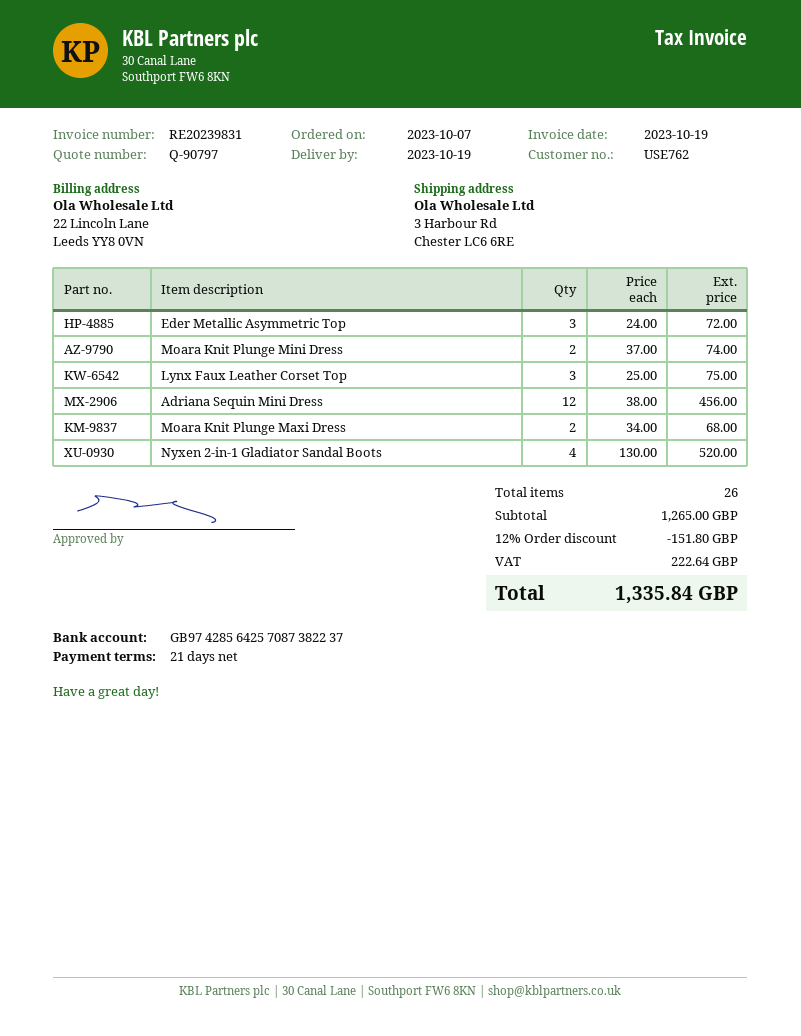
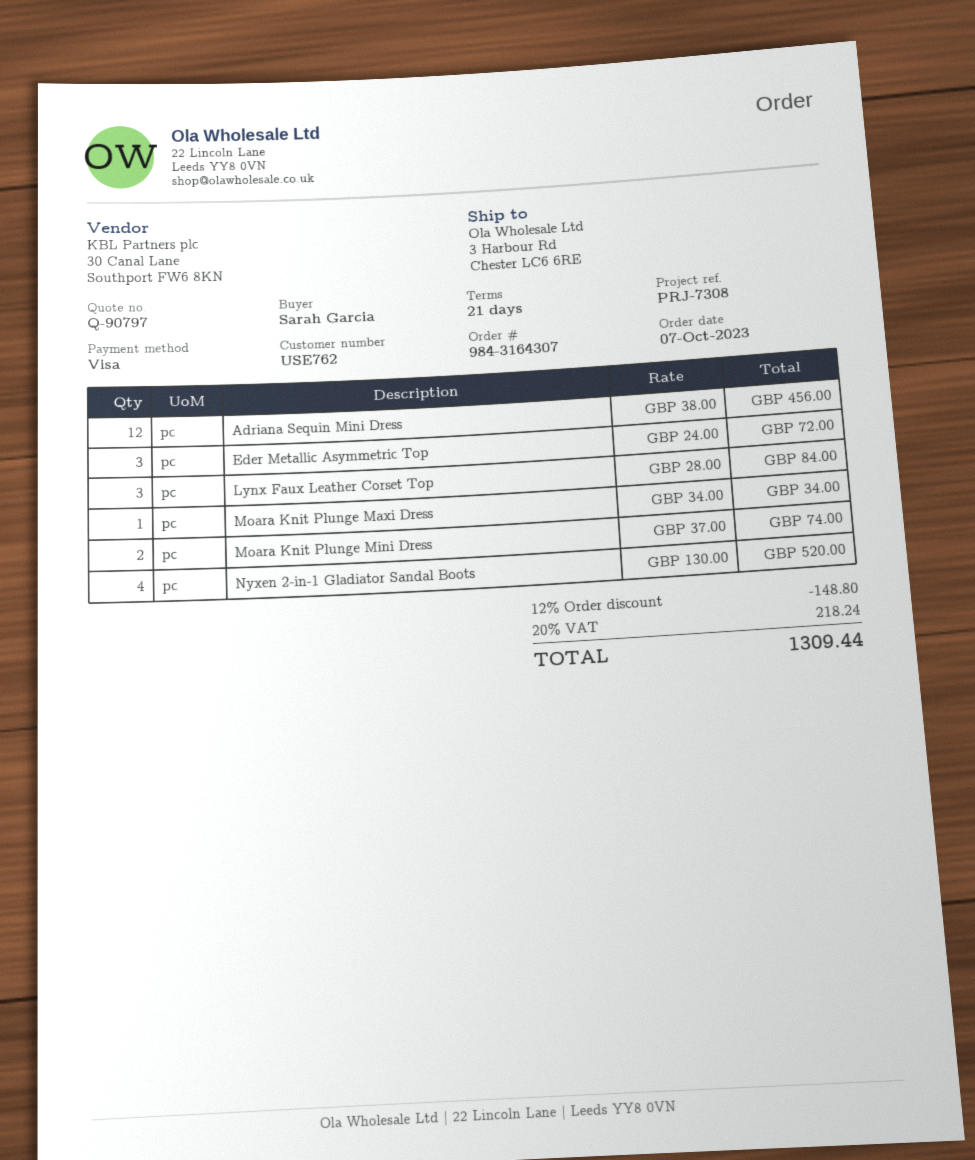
Lynx Faux Leather Corset Top: 3 x 25.00 = 75.00 -> 3 x 28.00 = 84.00
Moara Knit Plunge Maxi Dress: 2 x 34.00 = 68.00 -> 1 x 34.00 = 34.00
discount: 12% = 151.80 -> 12% = 148.80
tax: 222.64 -> 218.24
total: 1335.84 -> 1309.44

